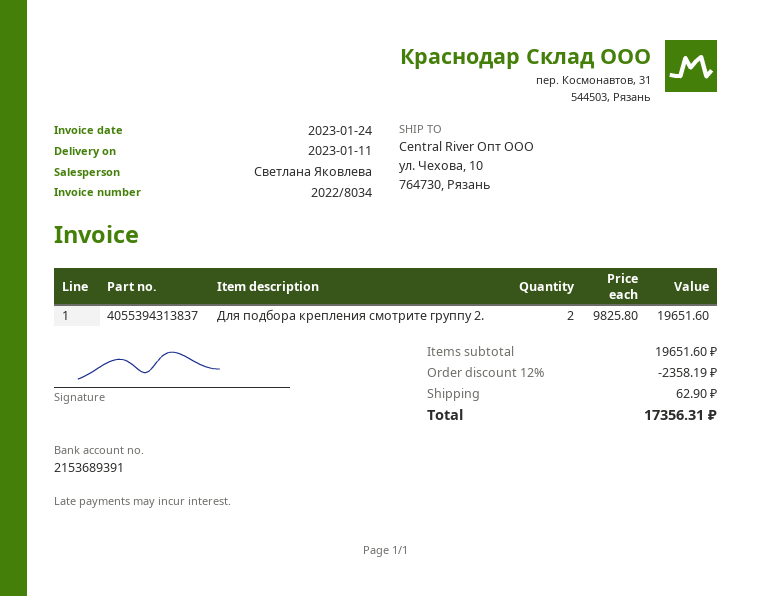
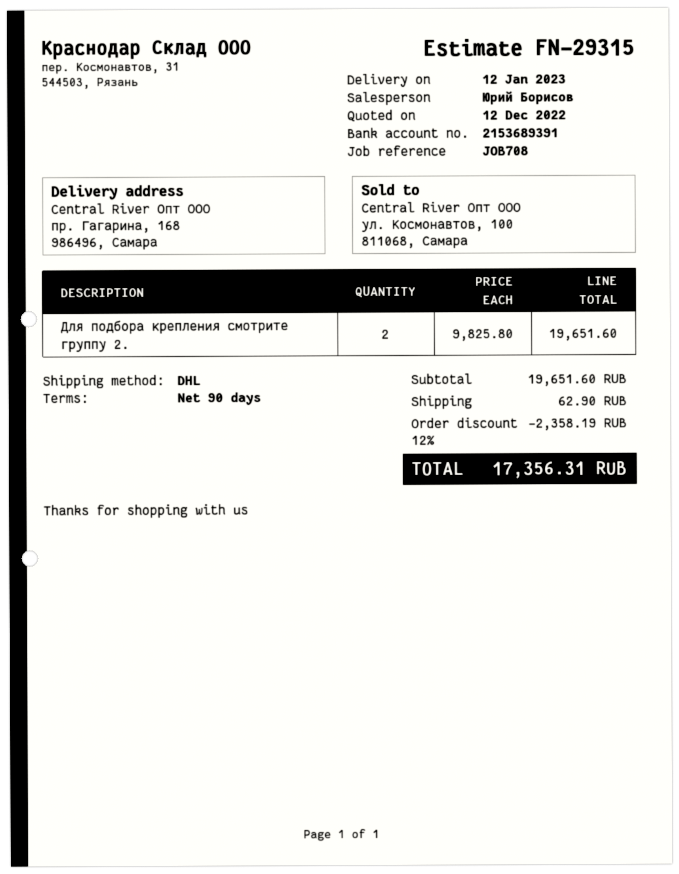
delivery date: 2023-01-11 -> 2023-01-12
sales rep: Светлана Яковлева -> Юрий Борисов
ship to: ул. Чехова, 10, 764730, Рязань -> пр. Гагарина, 168, 986496, Самара

